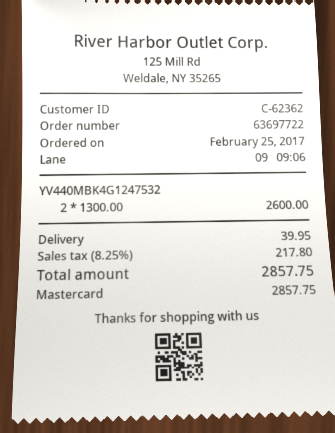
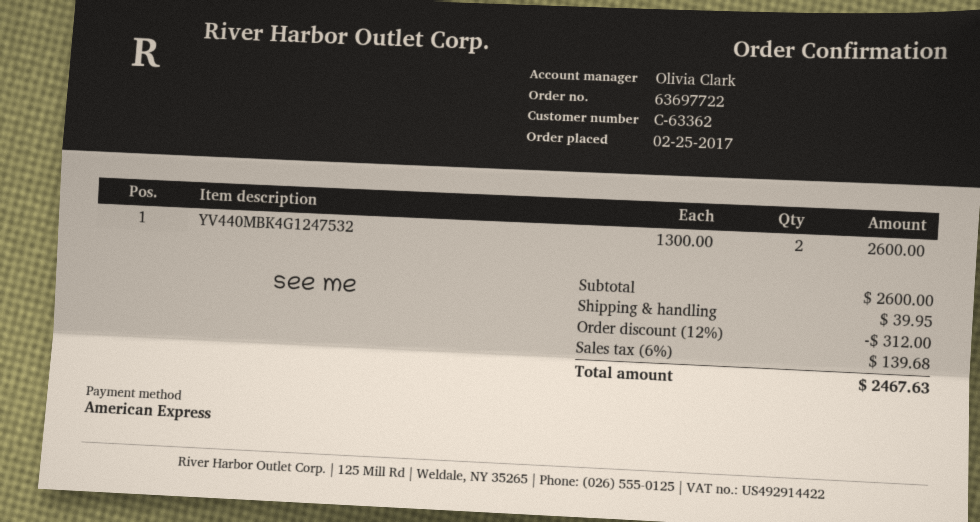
customer number: C-62362 -> C-63362
payment method: Mastercard -> American Express
discount: none -> 12% = 312.00
tax: 8.25% = 217.80 -> 6% = 139.68
total: 2857.75 -> 2467.63

